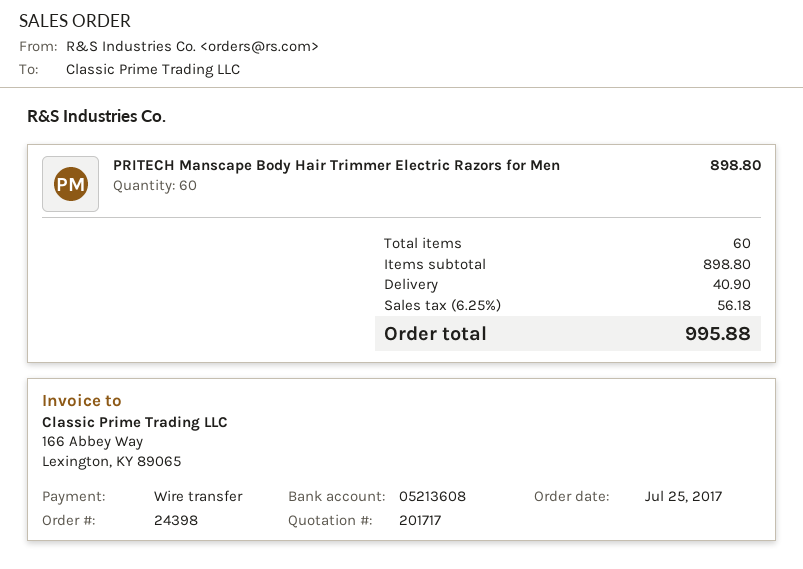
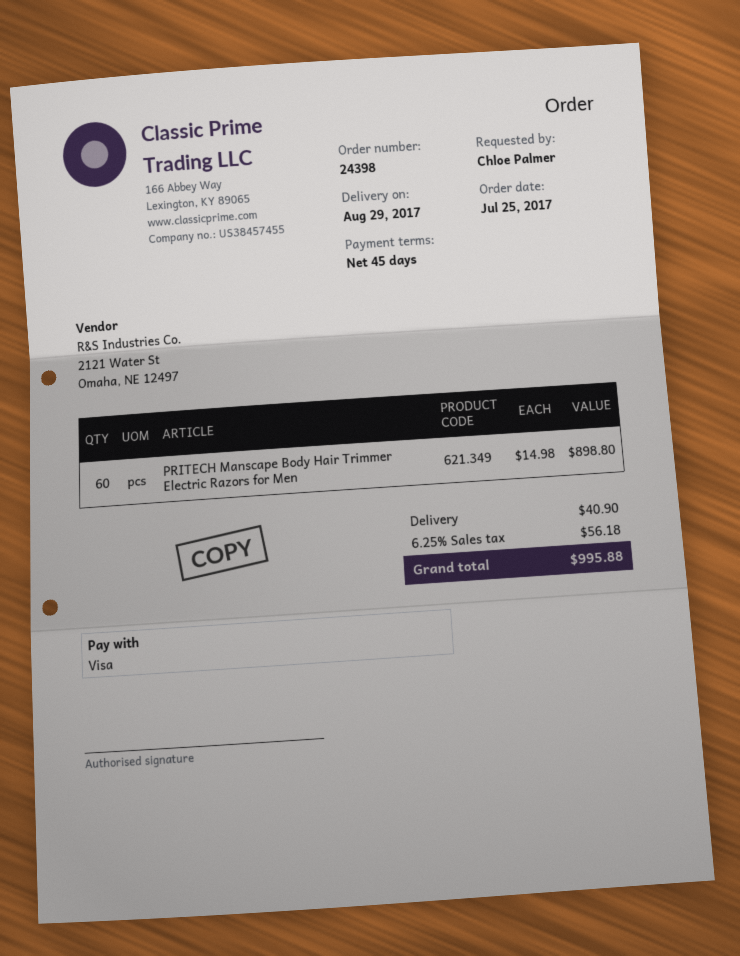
payment method: bank transfer -> Visa

